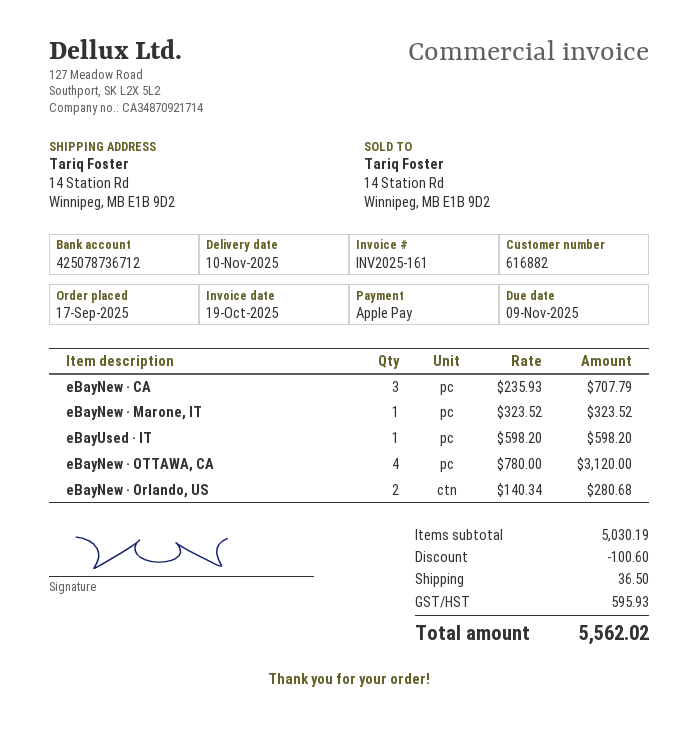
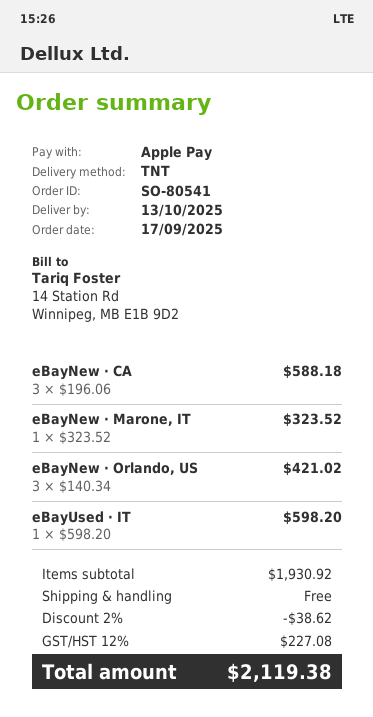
delivery date: 2025-11-10 -> 2025-10-13
eBayNew · CA: 3 x 235.93 = 707.79 -> 3 x 196.06 = 588.18
eBayNew · OTTAWA, CA: 4 x 780.00 = 3120.00 -> none
eBayNew · Orlando, US: 2 x 140.34 = 280.68 -> 3 x 140.34 = 421.02
subtotal: 5030.19 -> 1930.92
discount: 100.60 -> 38.62
shipping: 36.50 -> 0.00
tax: 595.93 -> 227.08
total: 5562.02 -> 2119.38

